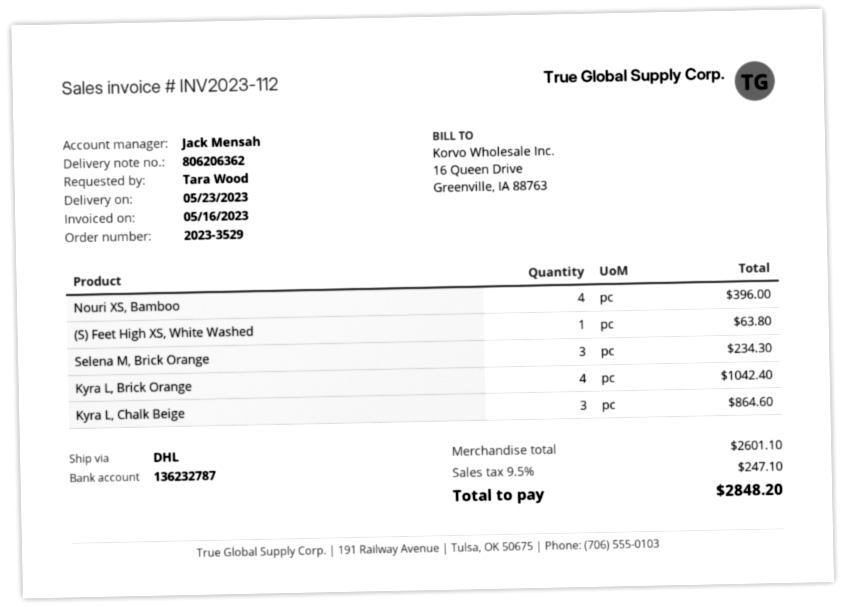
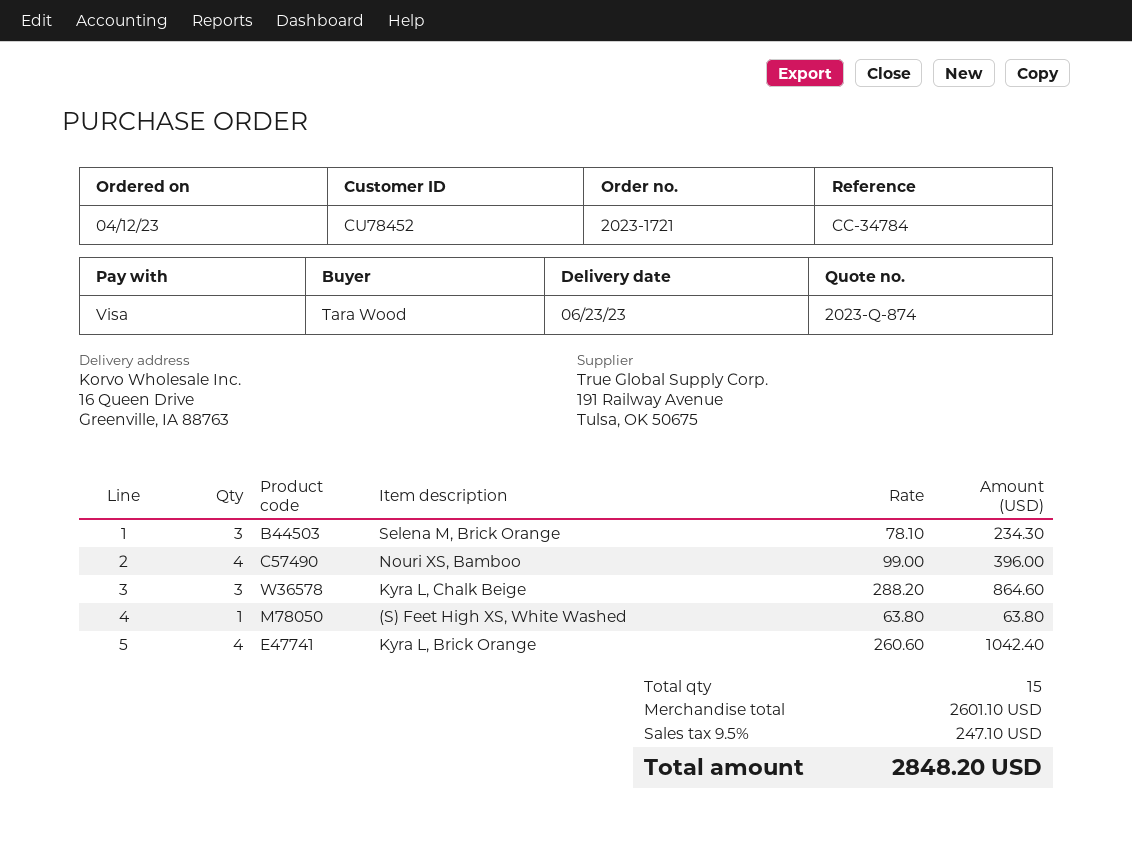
order number: 2023-3529 -> 2023-1721
delivery date: 2023-05-23 -> 2023-06-23

